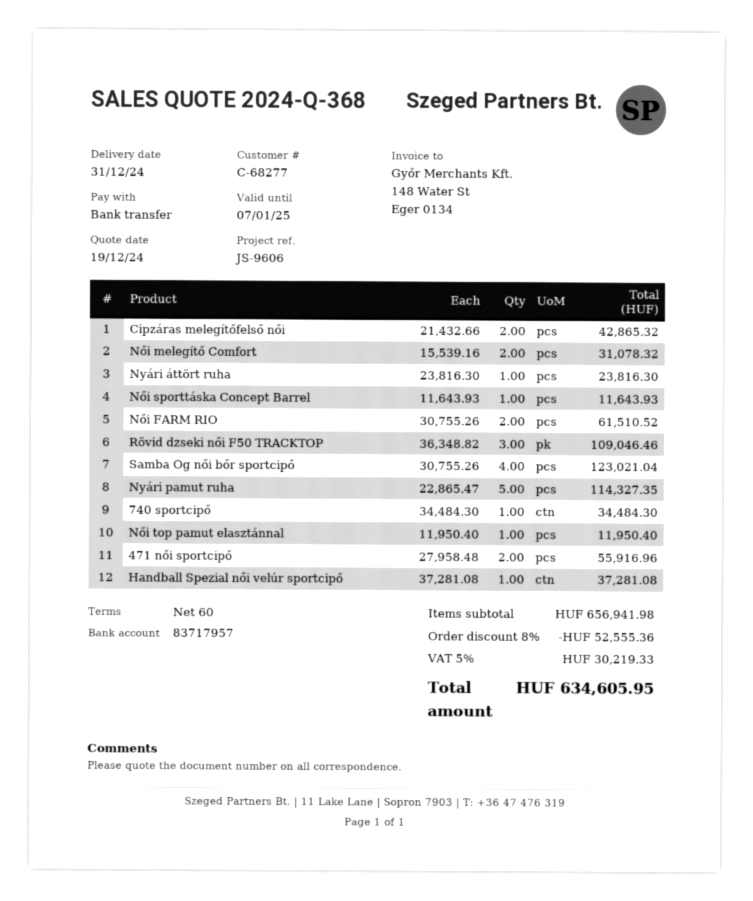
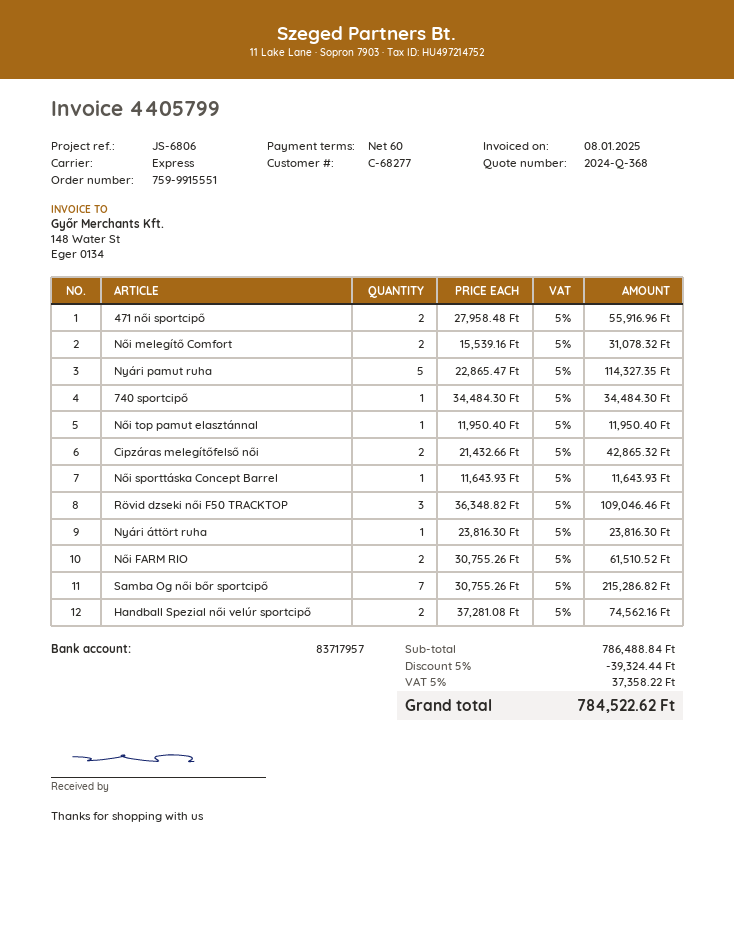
reference: JS-9606 -> JS-6806
Samba Og női bőr sportcipő: 4 x 30755.26 = 123021.04 -> 7 x 30755.26 = 215286.82
Handball Spezial női velúr sportcipő: 1 x 37281.08 = 37281.08 -> 2 x 37281.08 = 74562.16
subtotal: 656941.98 -> 786488.84
discount: 8% = 52555.36 -> 5% = 39324.44
tax: 5% = 30219.33 -> 5% = 37358.22
total: 634605.95 -> 784522.62

